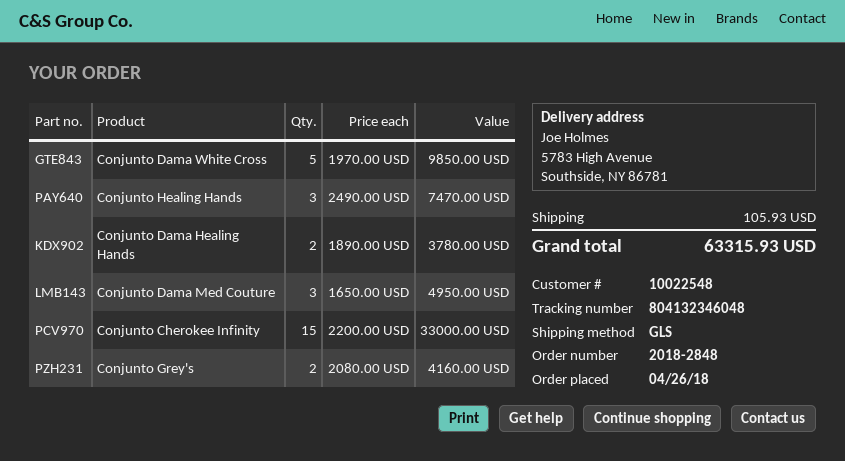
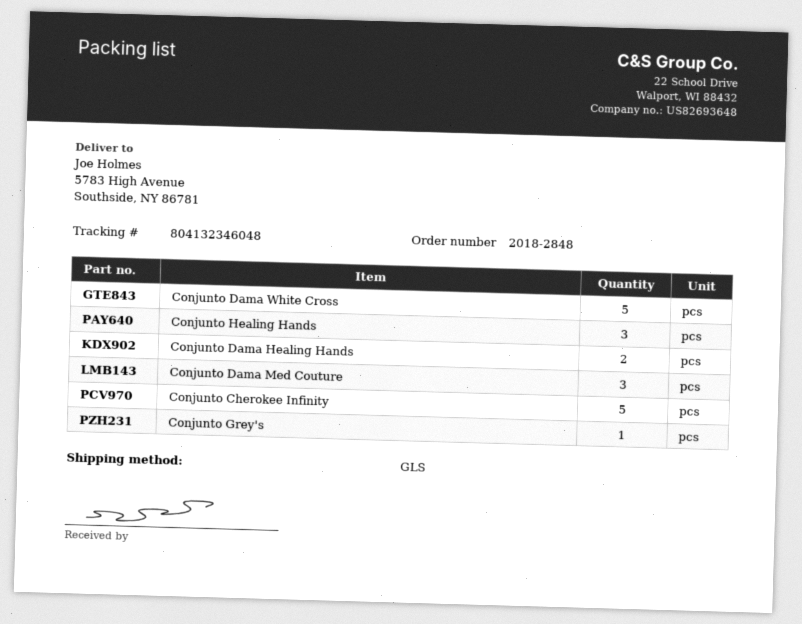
Conjunto Cherokee Infinity: 15 -> 5
Conjunto Grey's: 2 -> 1

